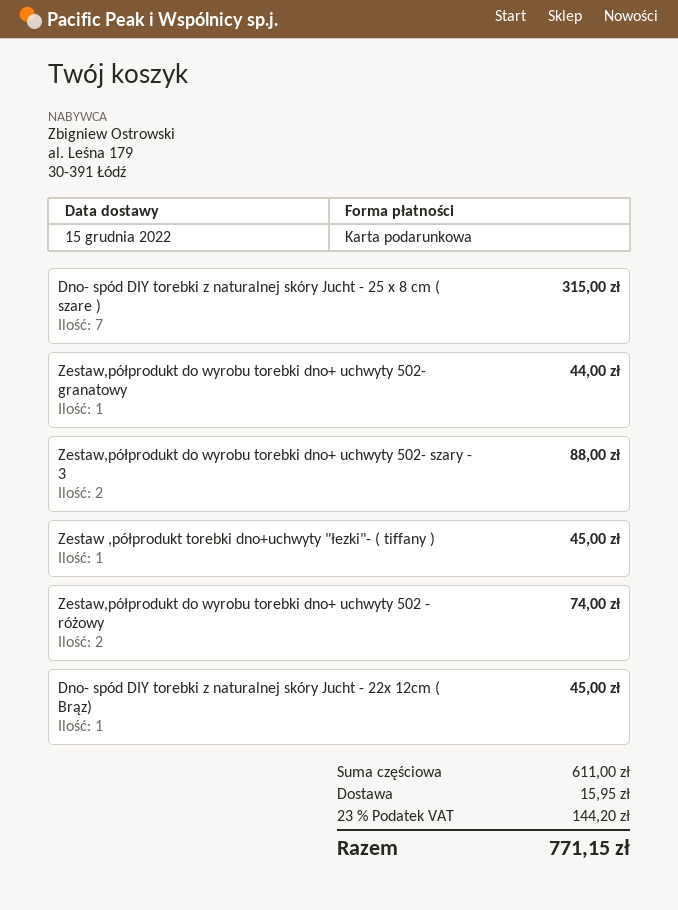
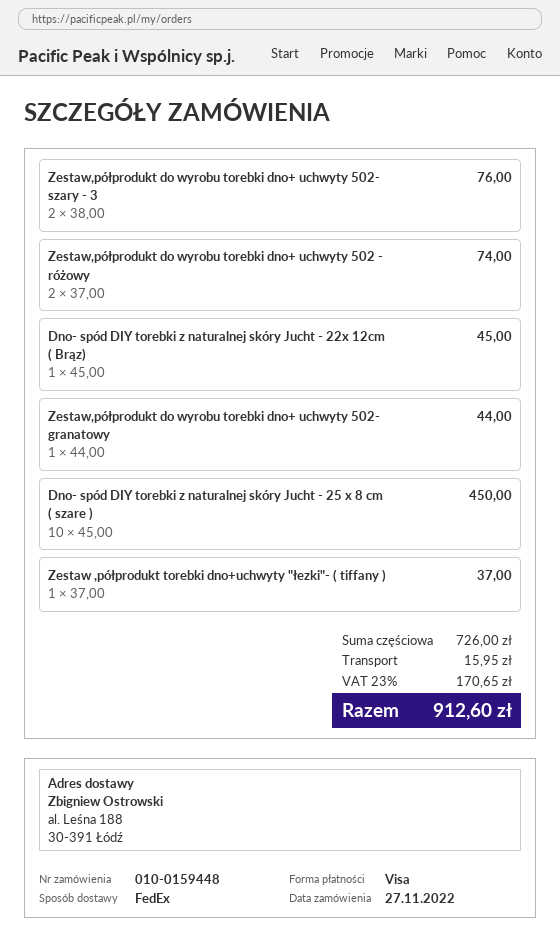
payment method: gift card -> Visa
Dno- spód DIY torebki z naturalnej skóry Jucht - 25 x 8 cm ( szare ): 7 for 315.00 -> 10 for 450.00
Zestaw,półprodukt do wyrobu torebki dno+ uchwyty 502- szary - 3: 2 for 88.00 -> 2 for 76.00
Zestaw ,półprodukt torebki dno+uchwyty "łezki"- ( tiffany ): 1 for 45.00 -> 1 for 37.00
subtotal: 611.00 -> 726.00
tax: 23% = 144.20 -> 23% = 170.65
total: 771.15 -> 912.60

